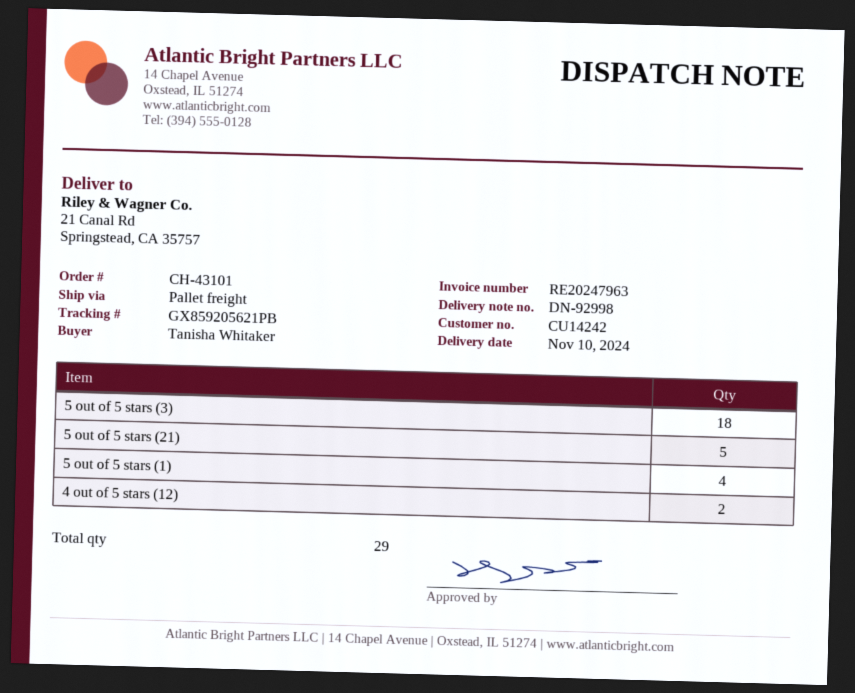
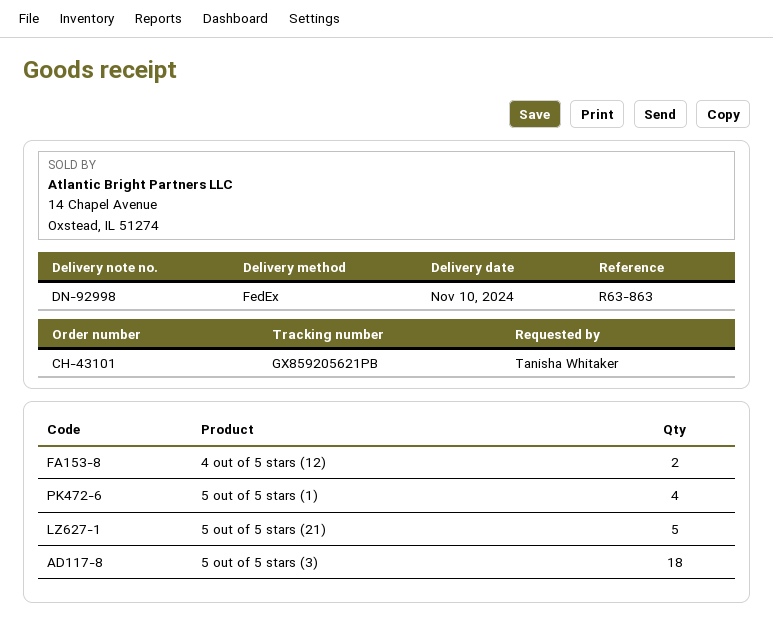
shipping method: pallet freight -> FedEx

